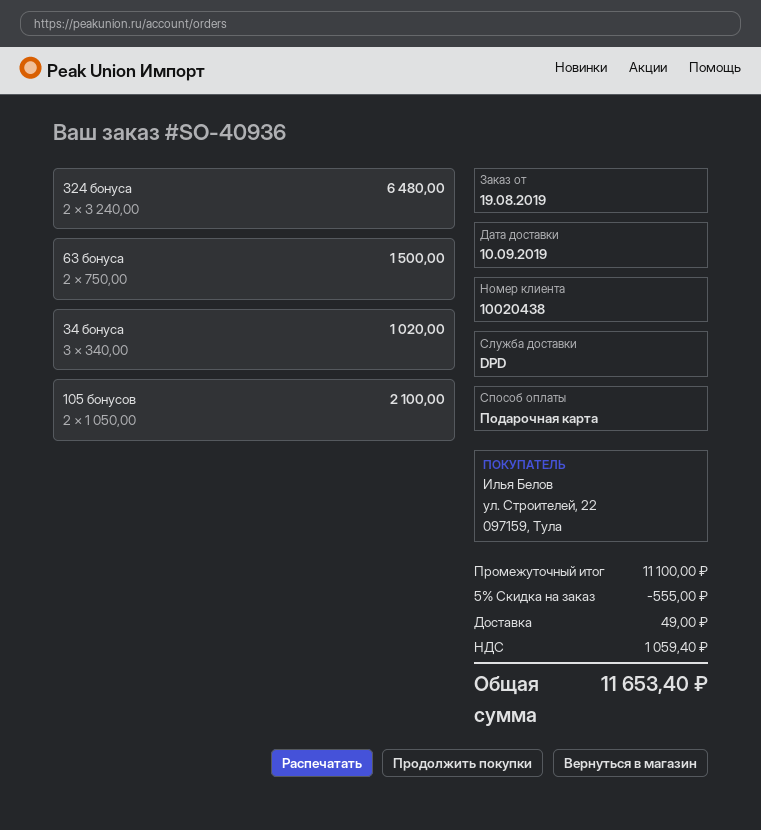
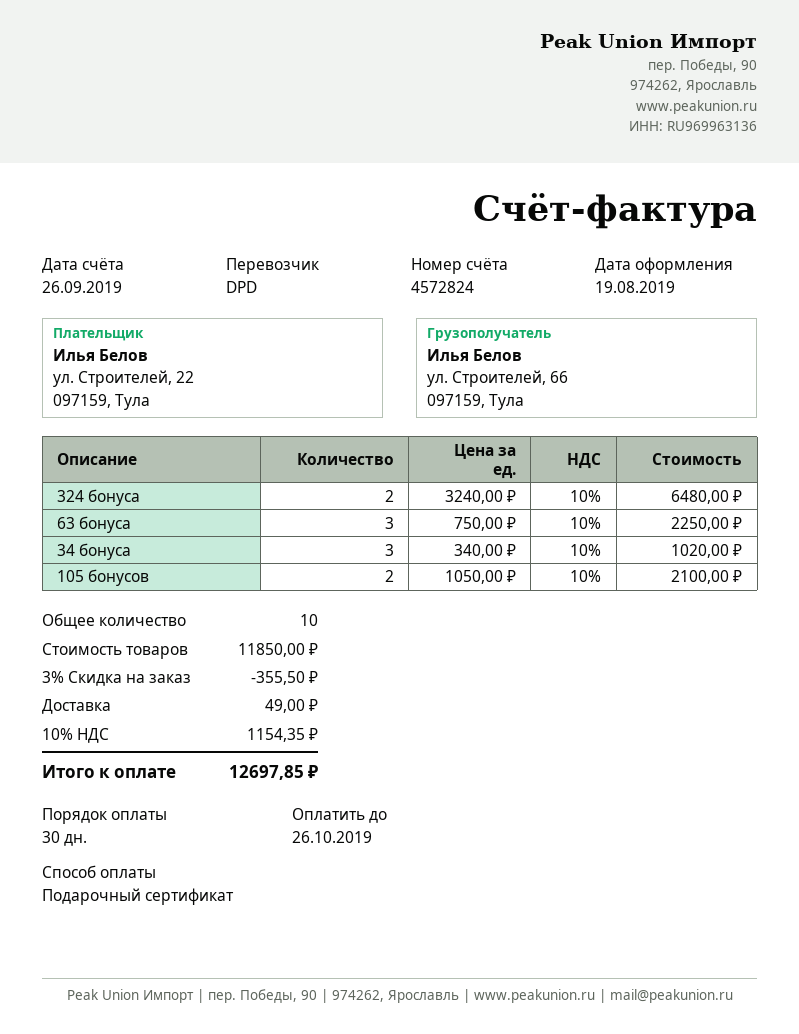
63 бонуса: 2 x 750.00 = 1500.00 -> 3 x 750.00 = 2250.00
subtotal: 11100.00 -> 11850.00
discount: 5% = 555.00 -> 3% = 355.50
tax: 1059.40 -> 1154.35
total: 11653.40 -> 12697.85

